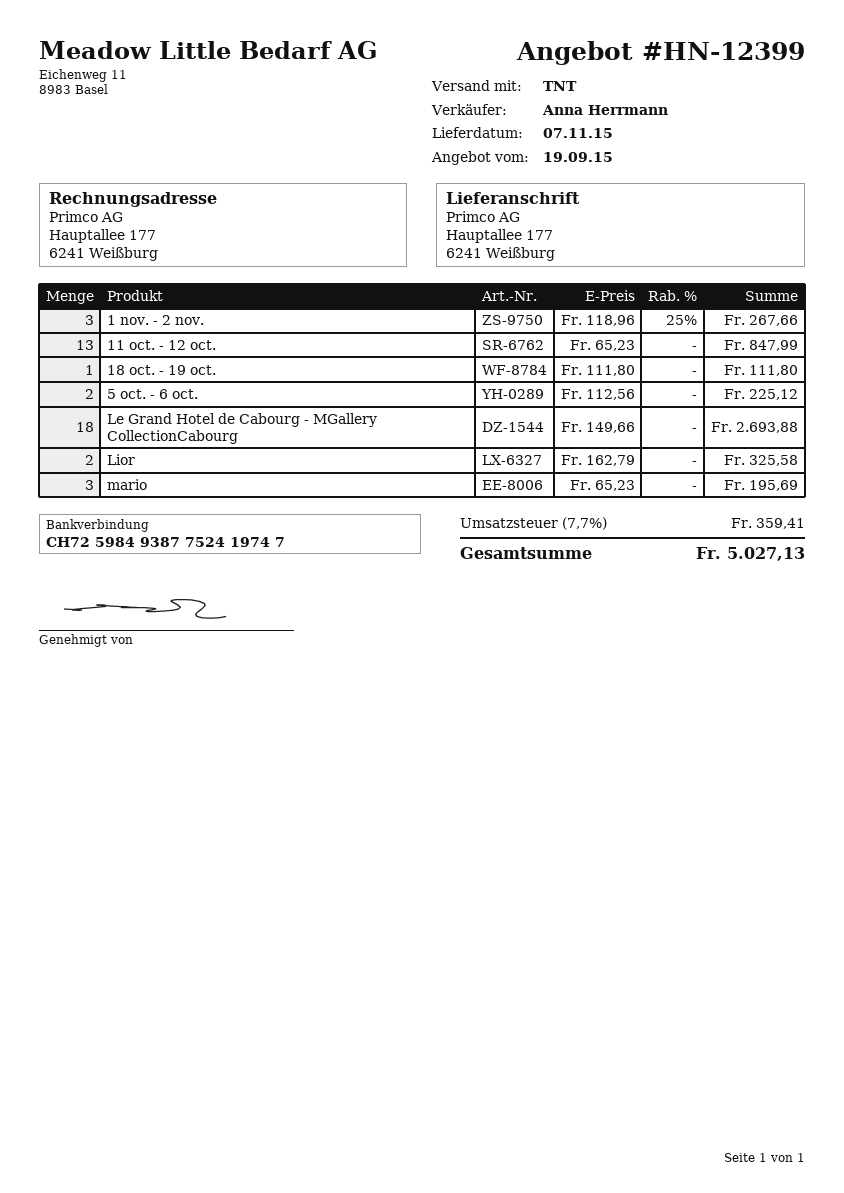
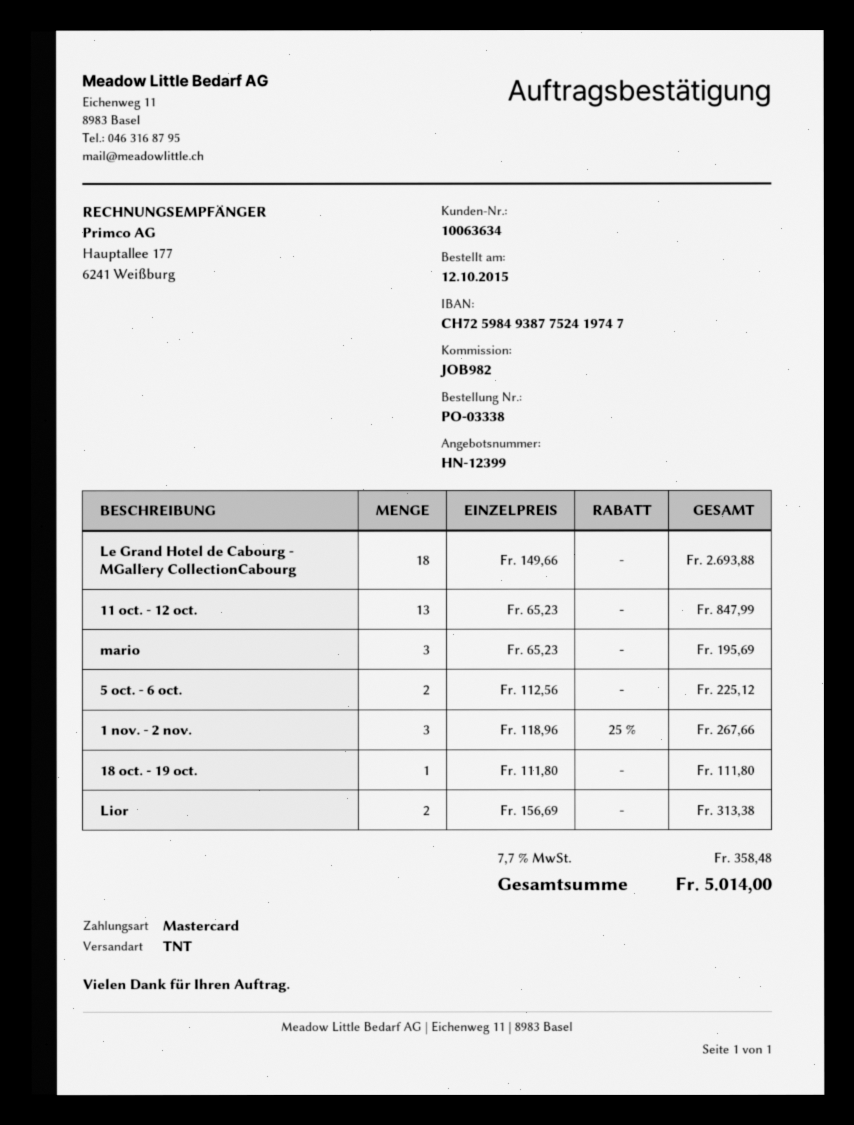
Lior: 2 x 162.79 = 325.58 -> 2 x 156.69 = 313.38
tax: 7.7% = 359.41 -> 7.7% = 358.48
total: 5027.13 -> 5014.00

